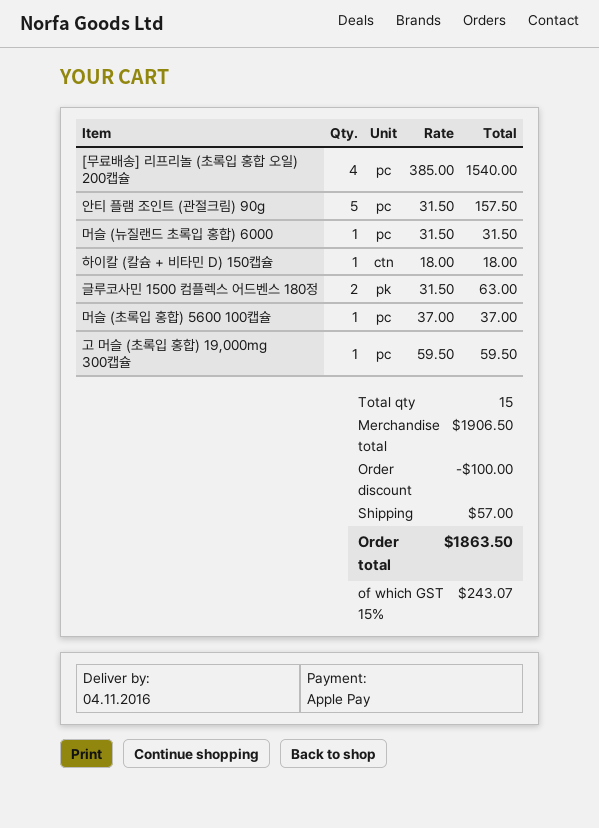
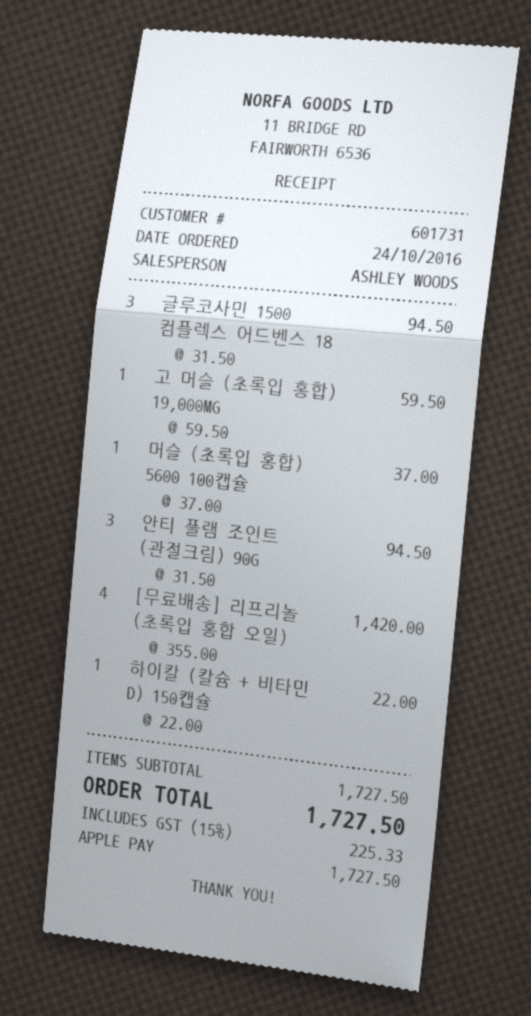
[무료배송] 리프리놀 (초록입 홍합 오일) 200캡슐: 4 x 385.00 = 1540.00 -> 4 x 355.00 = 1420.00
안티 플램 조인트 (관절크림) 90g: 5 x 31.50 = 157.50 -> 3 x 31.50 = 94.50
머슬 (뉴질랜드 초록입 홍합) 6000: 1 x 31.50 = 31.50 -> none
하이칼 (칼슘 + 비타민 D) 150캡슐: 1 x 18.00 = 18.00 -> 1 x 22.00 = 22.00
글루코사민 1500 컴플렉스 어드벤스 180정: 2 x 31.50 = 63.00 -> 3 x 31.50 = 94.50
subtotal: 1906.50 -> 1727.50
discount: 100.00 -> none
shipping: 57.00 -> none
tax: 15% = 243.07 -> 15% = 225.33
total: 1863.50 -> 1727.50

